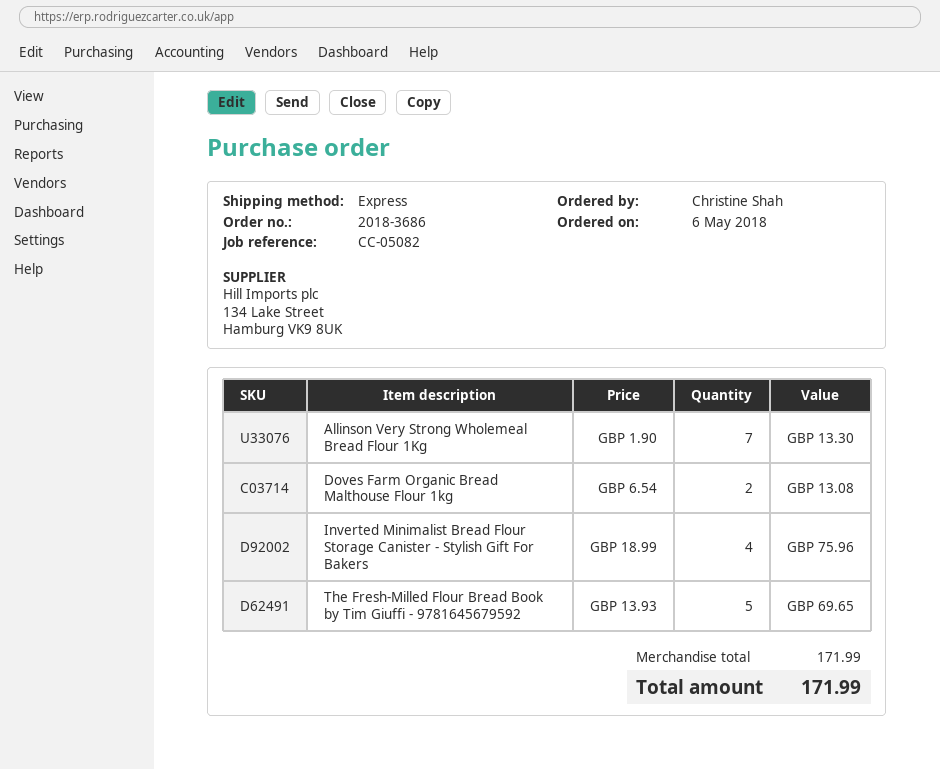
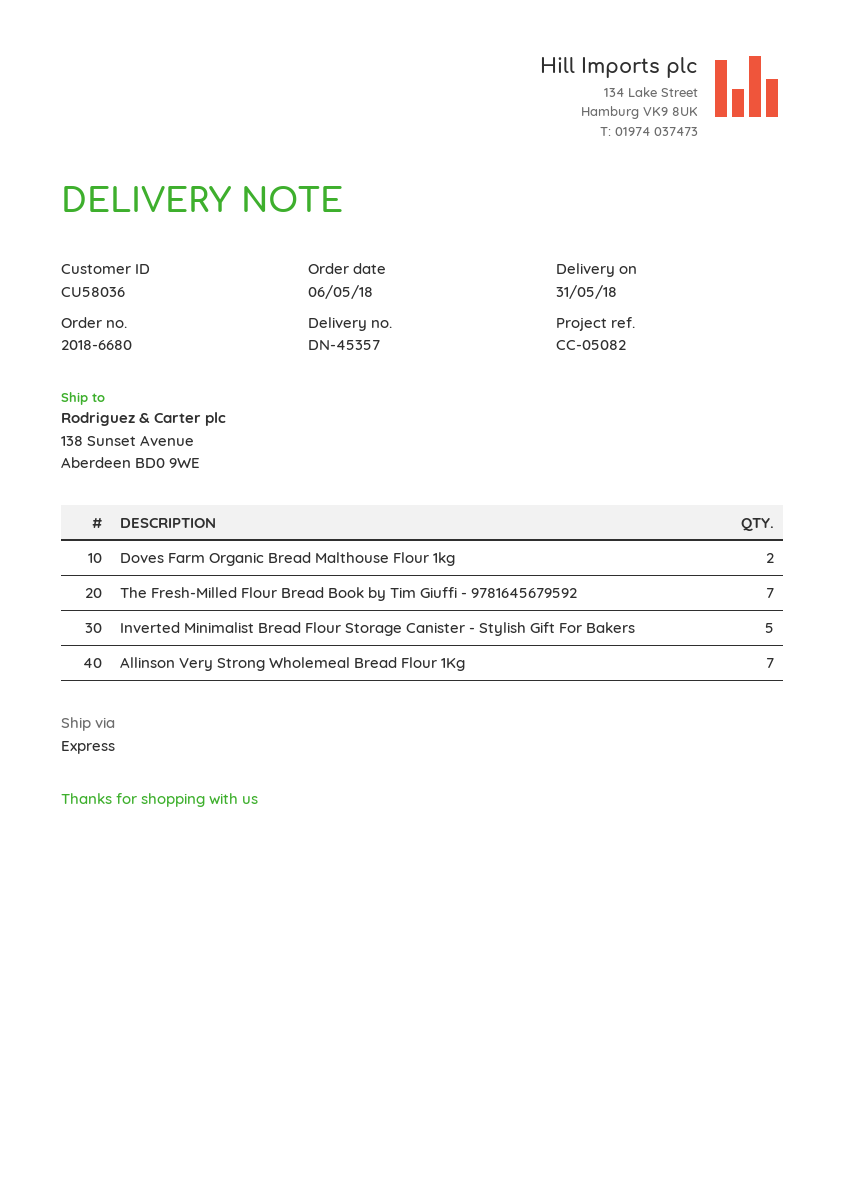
order number: 2018-3686 -> 2018-6680
Inverted Minimalist Bread Flour Storage Canister - Stylish Gift For Bakers: 4 -> 5
The Fresh-Milled Flour Bread Book by Tim Giuffi - 9781645679592: 5 -> 7

